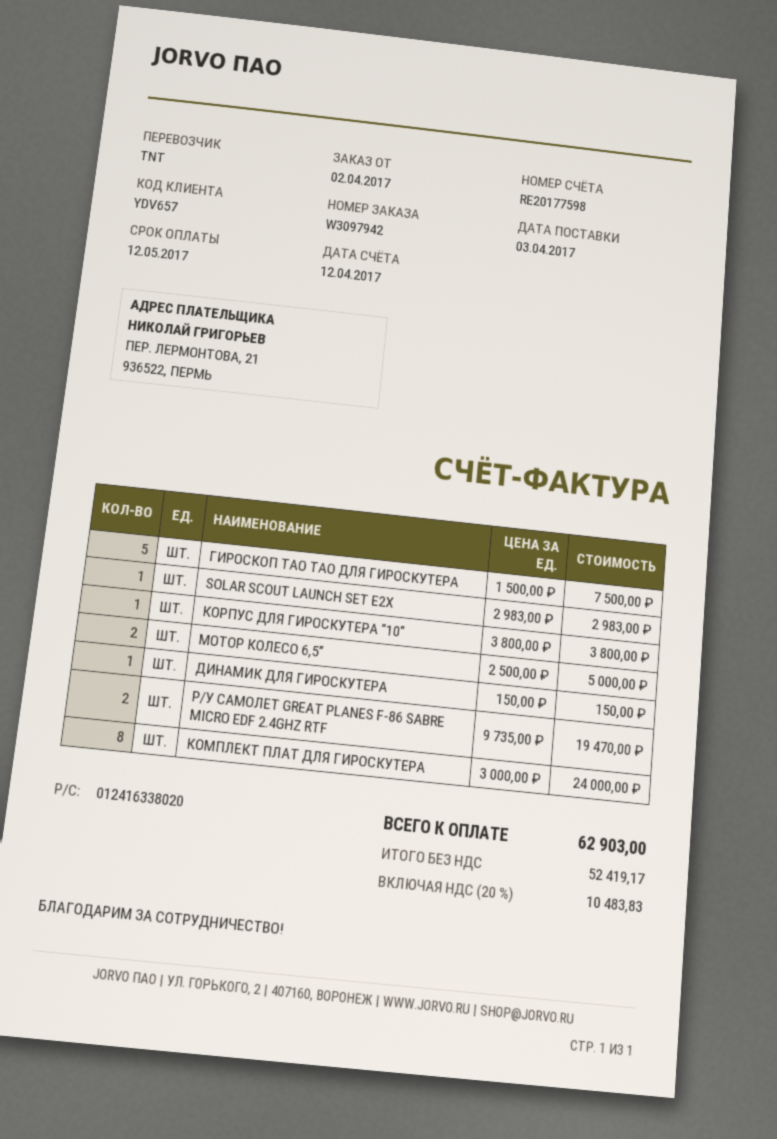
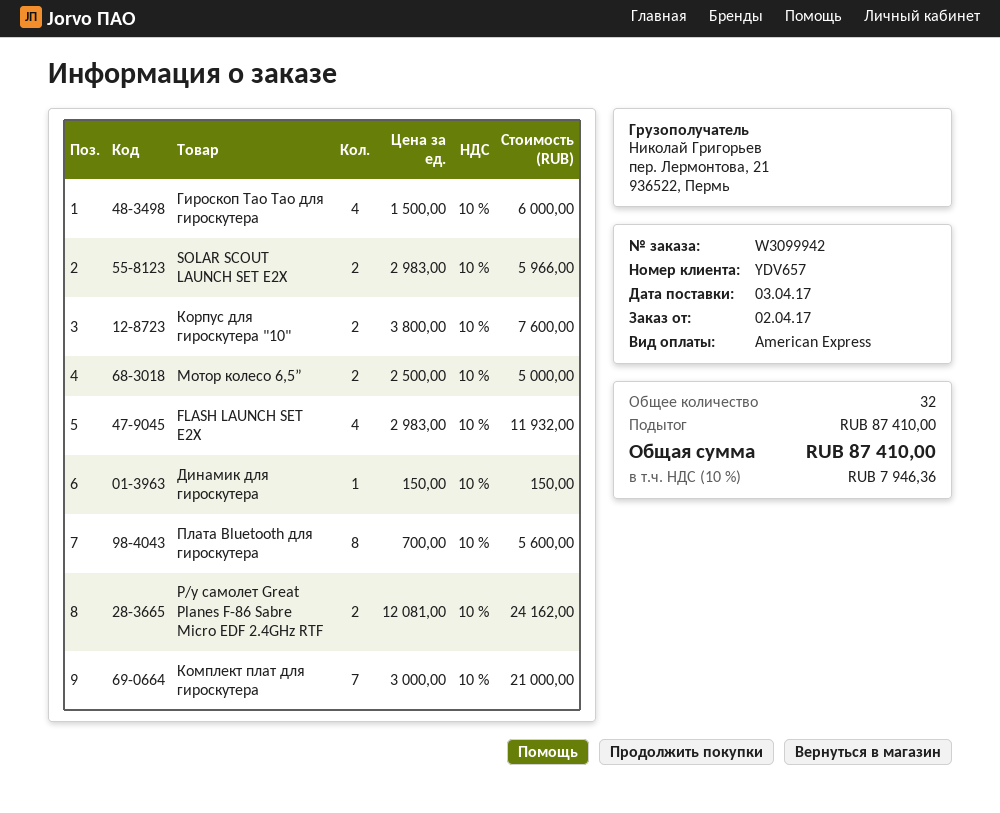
order number: W3097942 -> W3099942
ГИРОСКОП ТАО ТАО ДЛЯ ГИРОСКУТЕРА: 5 x 1500.00 = 7500.00 -> 4 x 1500.00 = 6000.00
SOLAR SCOUT LAUNCH SET E2X: 1 x 2983.00 = 2983.00 -> 2 x 2983.00 = 5966.00
КОРПУС ДЛЯ ГИРОСКУТЕРА "10": 1 x 3800.00 = 3800.00 -> 2 x 3800.00 = 7600.00
Р/У САМОЛЕТ GREAT PLANES F-86 SABRE MICRO EDF 2.4GHZ RTF: 2 x 9735.00 = 19470.00 -> 2 x 12081.00 = 24162.00
КОМПЛЕКТ ПЛАТ ДЛЯ ГИРОСКУТЕРА: 8 x 3000.00 = 24000.00 -> 7 x 3000.00 = 21000.00
FLASH LAUNCH SET E2X: none -> 4 x 2983.00 = 11932.00
Плата Bluetooth для гироскутера: none -> 8 x 700.00 = 5600.00
tax: 20% = 10483.83 -> 10% = 7946.36
total: 62903.00 -> 87410.00

